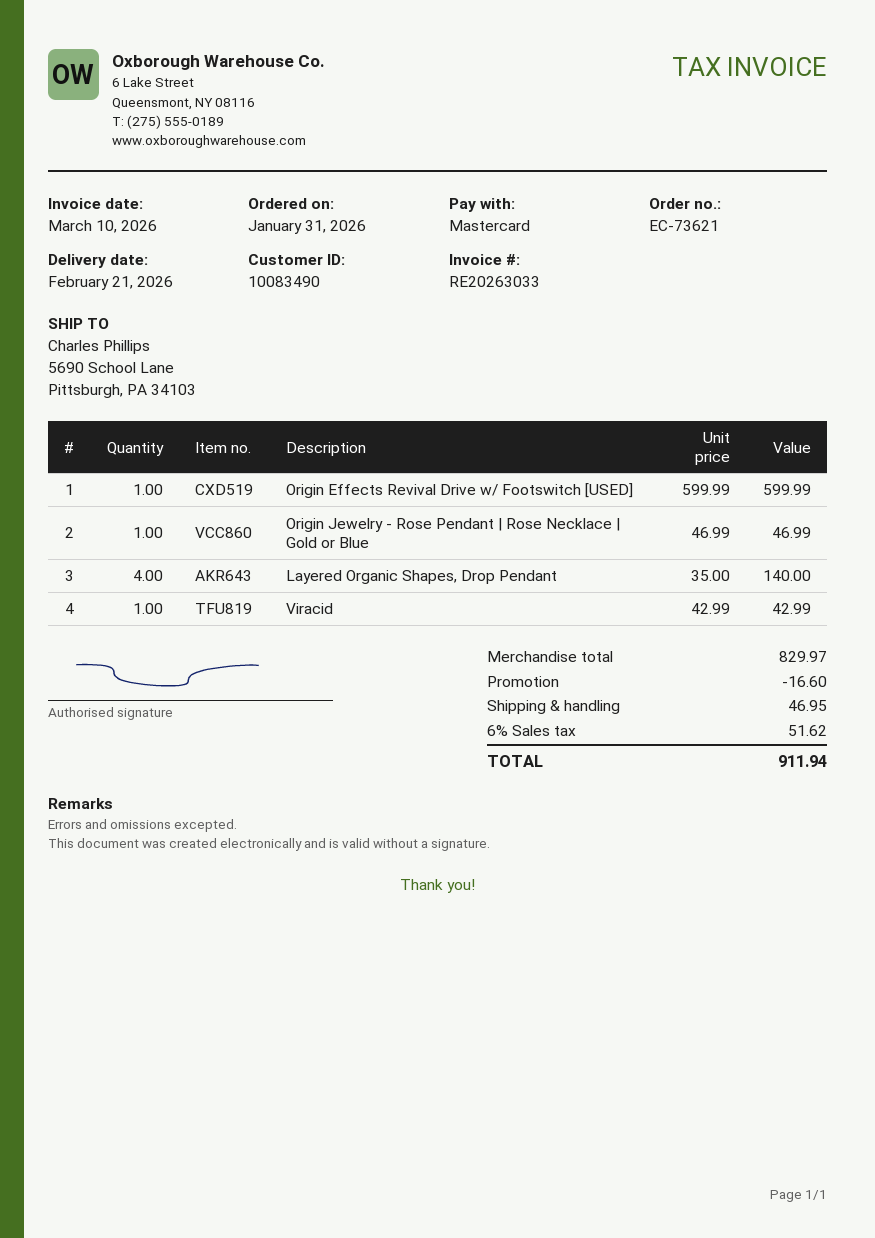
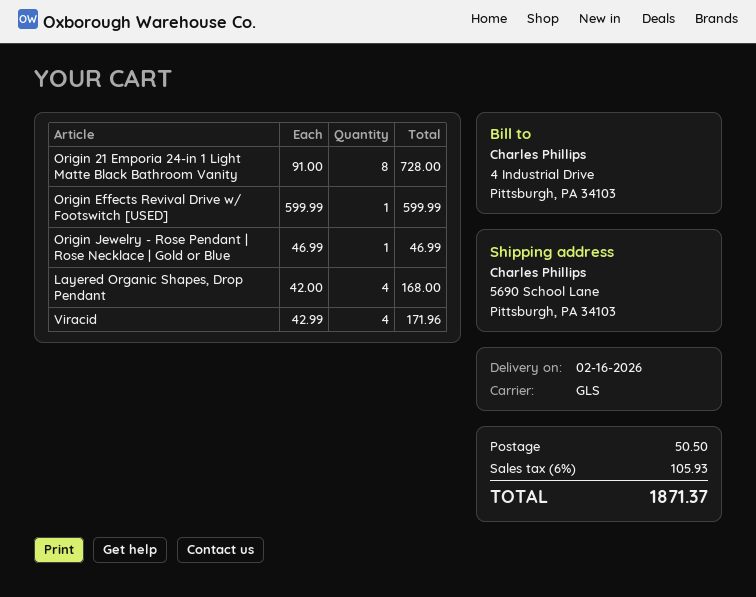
delivery date: 2026-02-21 -> 2026-02-16
Layered Organic Shapes, Drop Pendant: 4 x 35.00 = 140.00 -> 4 x 42.00 = 168.00
Viracid: 1 x 42.99 = 42.99 -> 4 x 42.99 = 171.96
Origin 21 Emporia 24-in 1 Light Matte Black Bathroom Vanity: none -> 8 x 91.00 = 728.00
discount: 16.60 -> none
shipping: 46.95 -> 50.50
tax: 6% = 51.62 -> 6% = 105.93
total: 911.94 -> 1871.37

